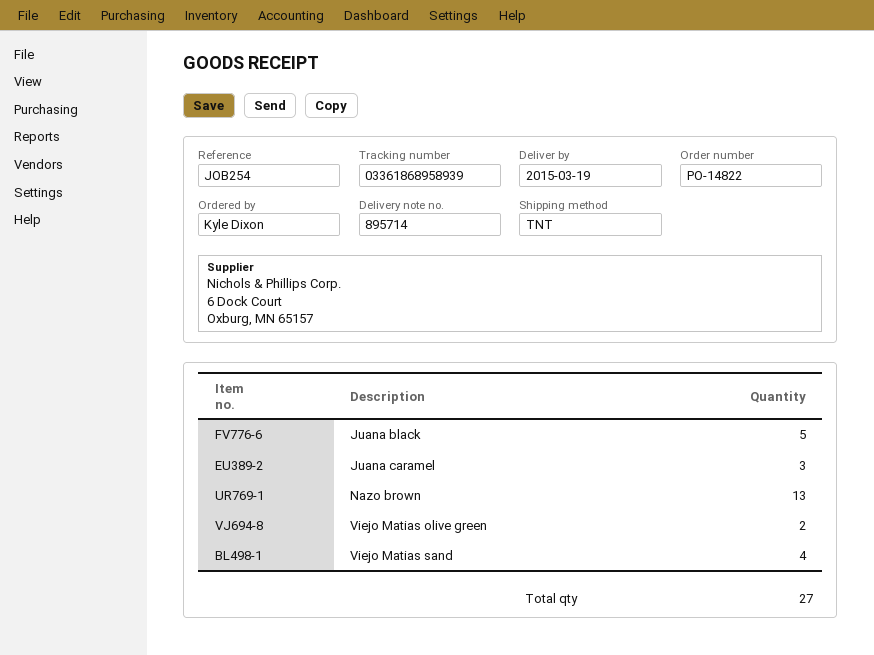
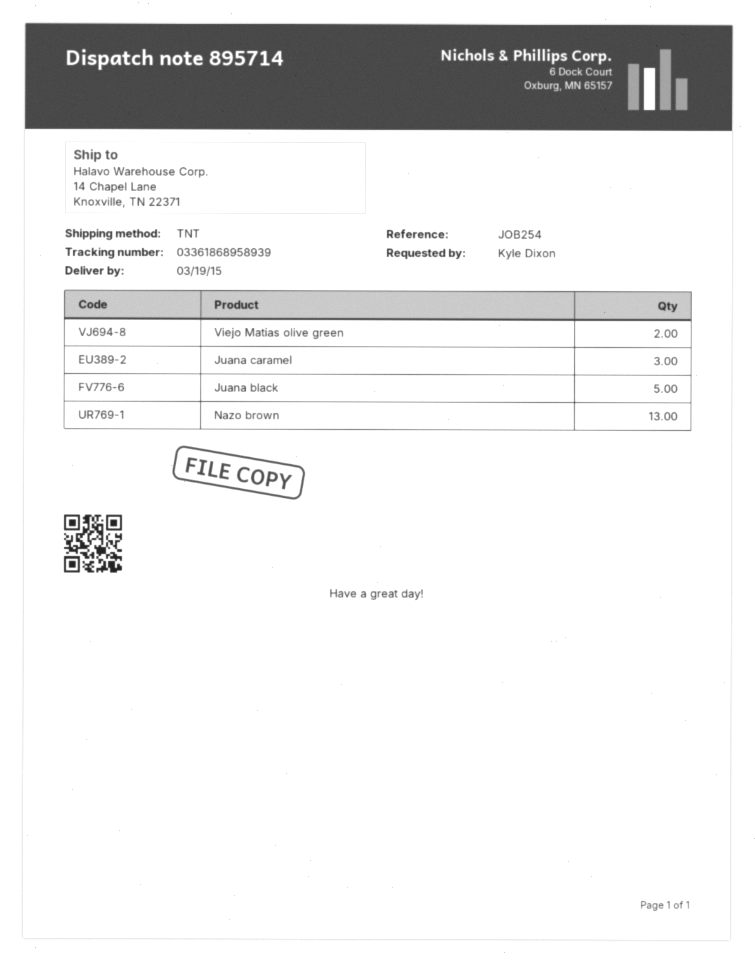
Viejo Matias sand: 4 -> none

